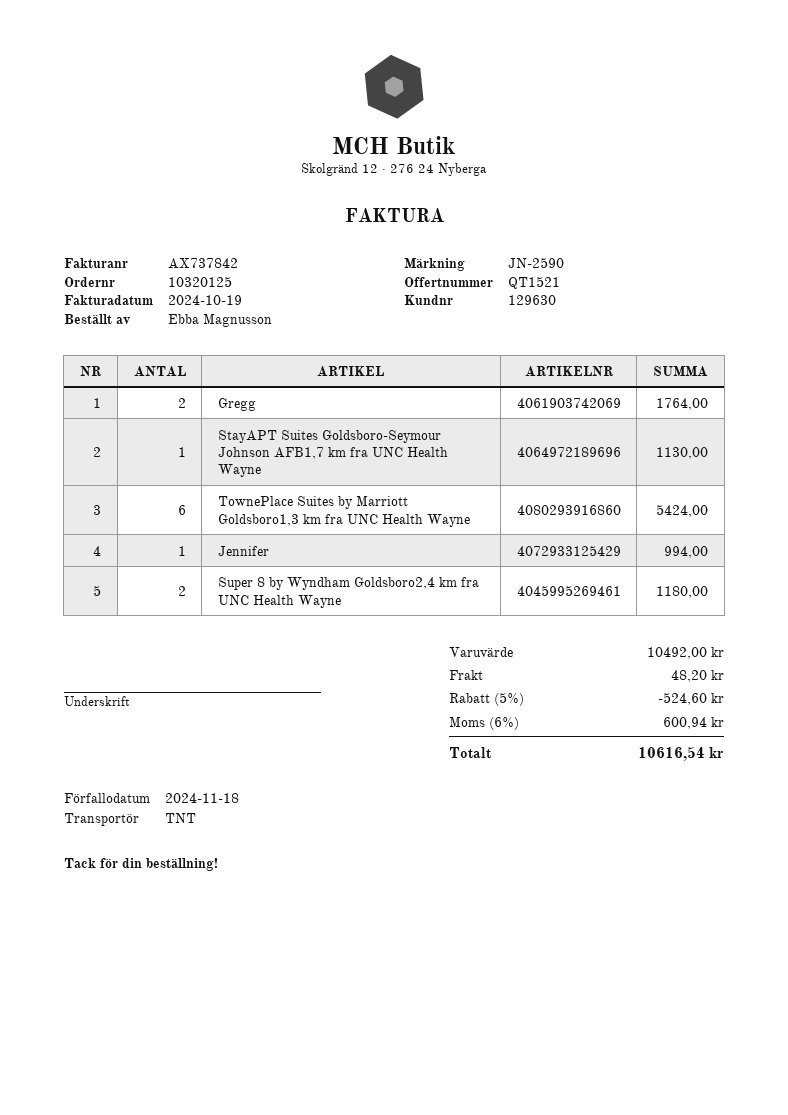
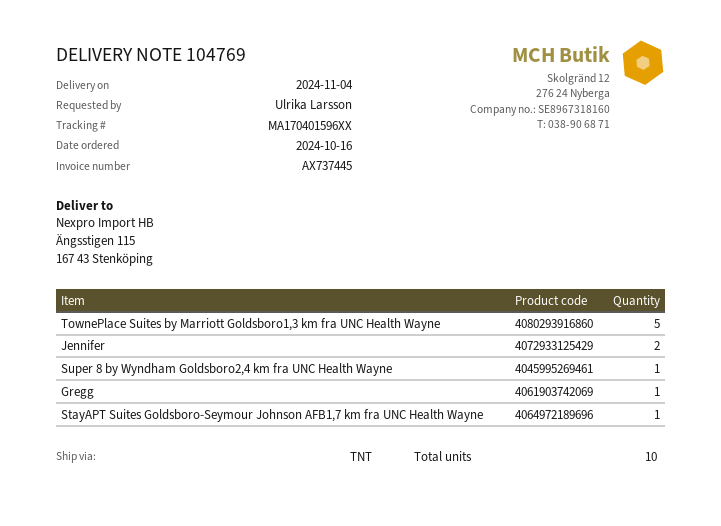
invoice number: AX737842 -> AX737445
ordered by: Ebba Magnusson -> Ulrika Larsson
Gregg: 2 -> 1
TownePlace Suites by Marriott Goldsboro1,3 km fra UNC Health Wayne: 6 -> 5
Jennifer: 1 -> 2
Super 8 by Wyndham Goldsboro2,4 km fra UNC Health Wayne: 2 -> 1

